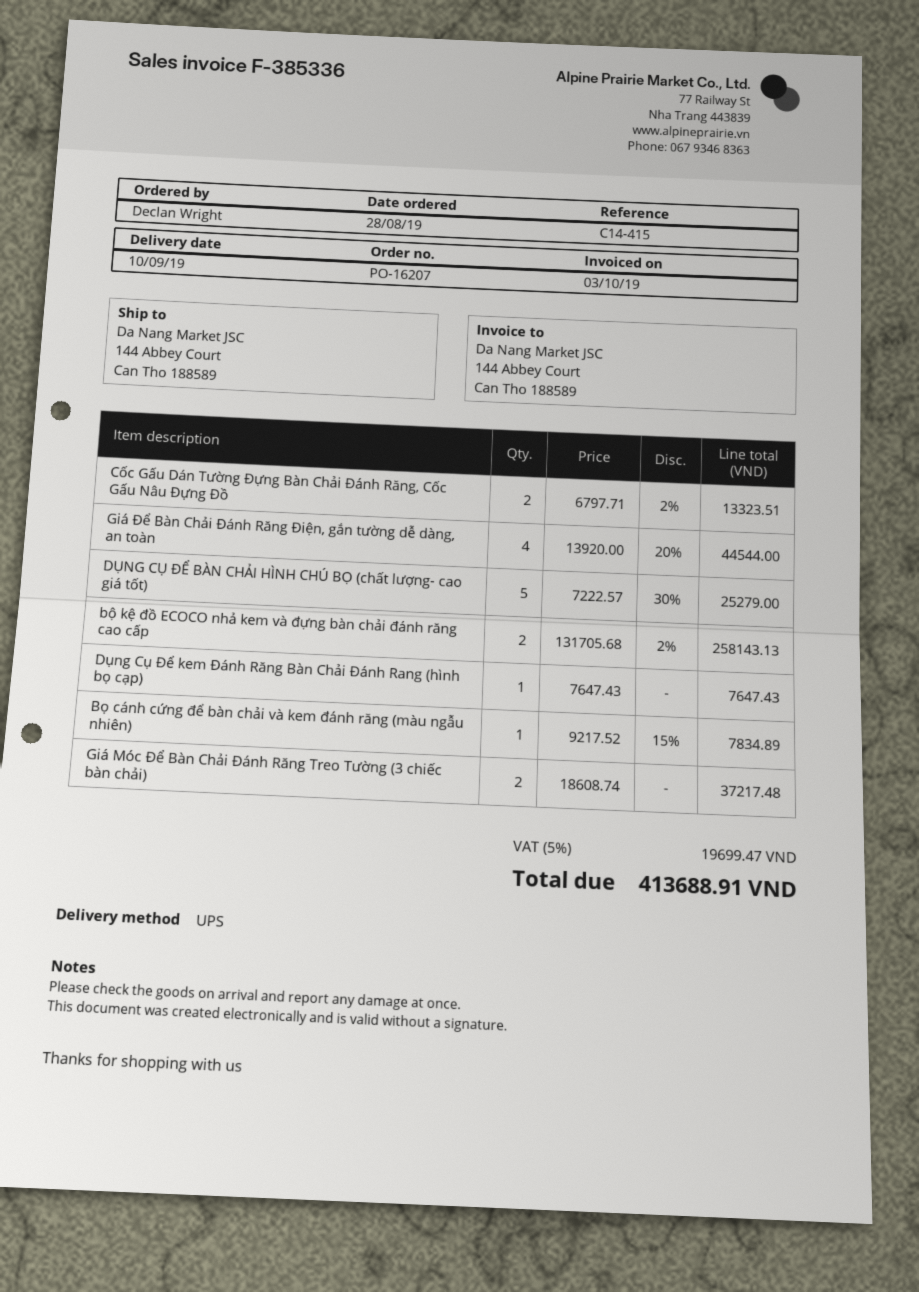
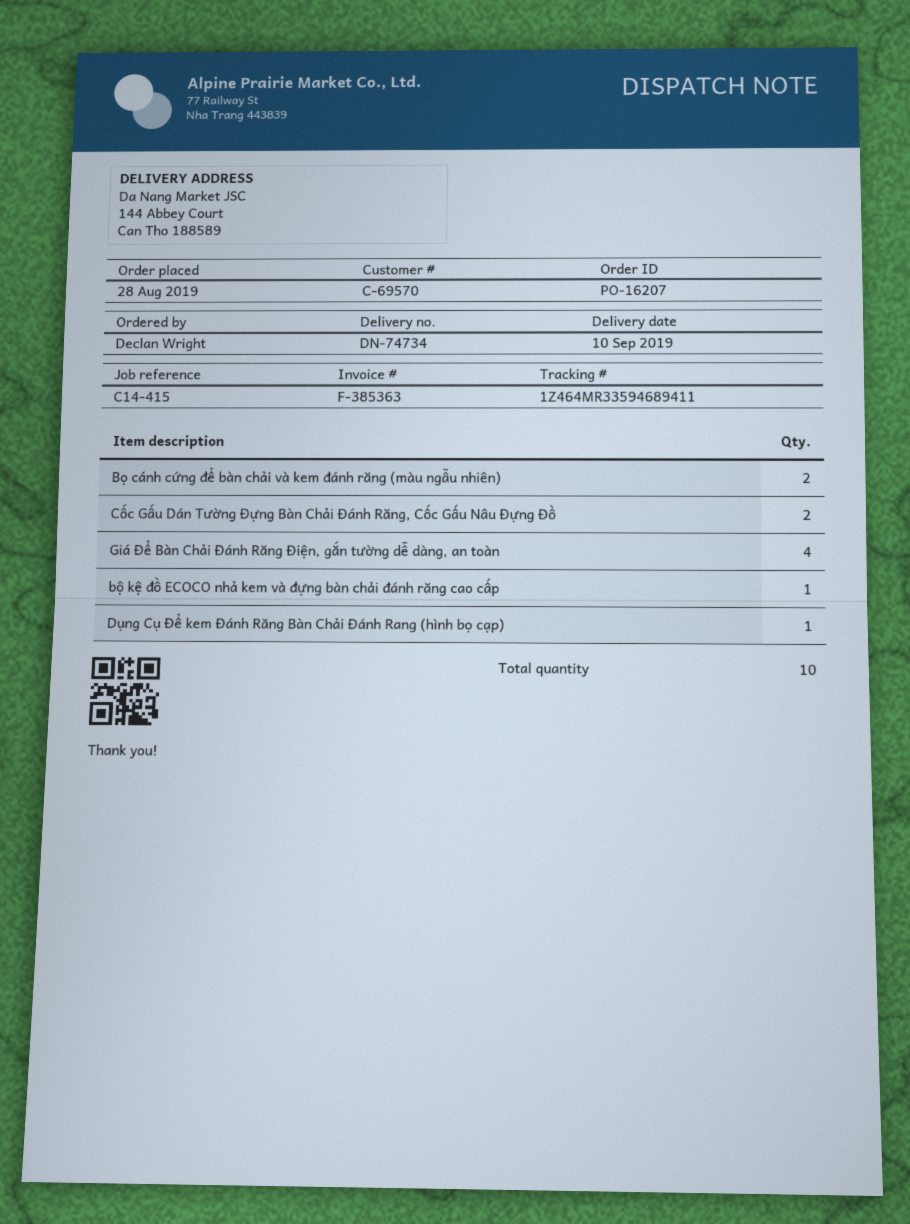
invoice number: F-385336 -> F-385363
DỤNG CỤ ĐỂ BÀN CHẢI HÌNH CHÚ BỌ (chất lượng- cao giá tốt): 5 -> none
bộ kệ đồ ECOCO nhả kem và đựng bàn chải đánh răng cao cấp: 2 -> 1
Bọ cánh cứng để bàn chải và kem đánh răng (màu ngẫu nhiên): 1 -> 2
Giá Móc Để Bàn Chải Đánh Răng Treo Tường (3 chiếc bàn chải): 2 -> none

